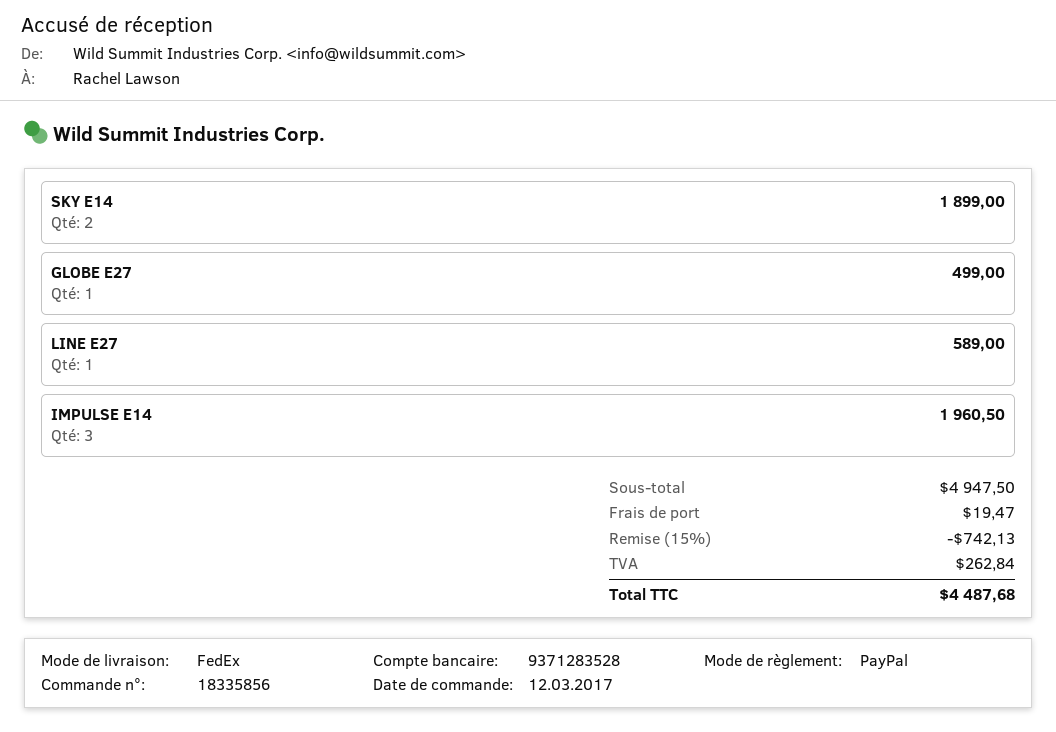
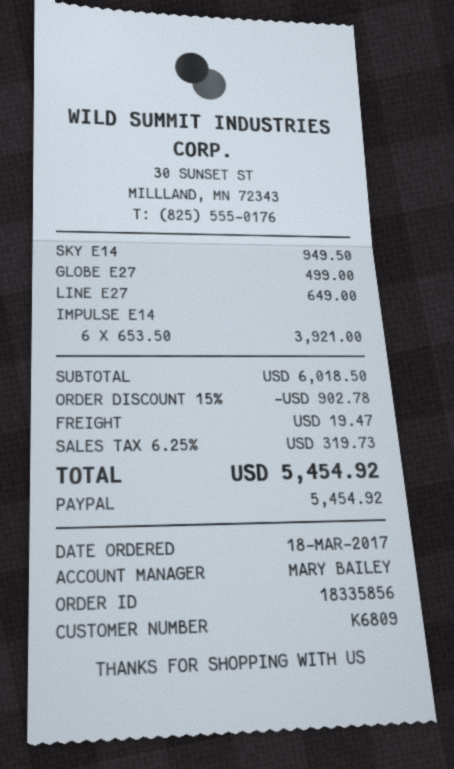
order date: 2017-03-12 -> 2017-03-18
SKY E14: 2 for 1899.00 -> 1 for 949.50
LINE E27: 1 for 589.00 -> 1 for 649.00
IMPULSE E14: 3 for 1960.50 -> 6 for 3921.00
subtotal: 4947.50 -> 6018.50
discount: 15% = 742.13 -> 15% = 902.78
tax: 262.84 -> 319.73
total: 4487.68 -> 5454.92

